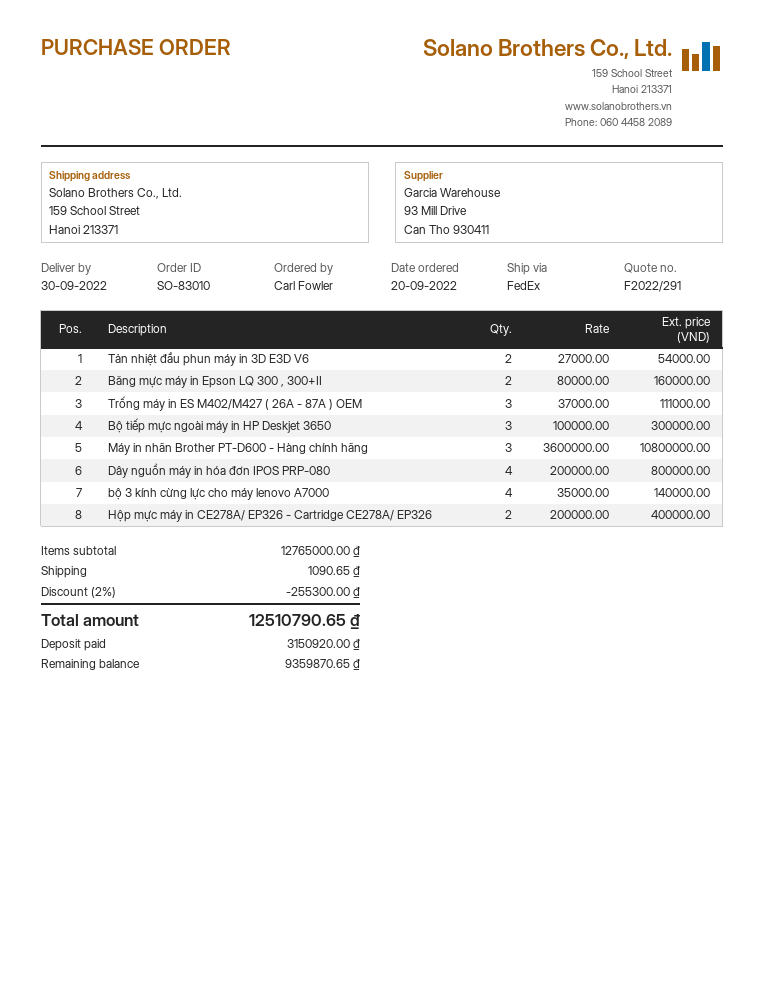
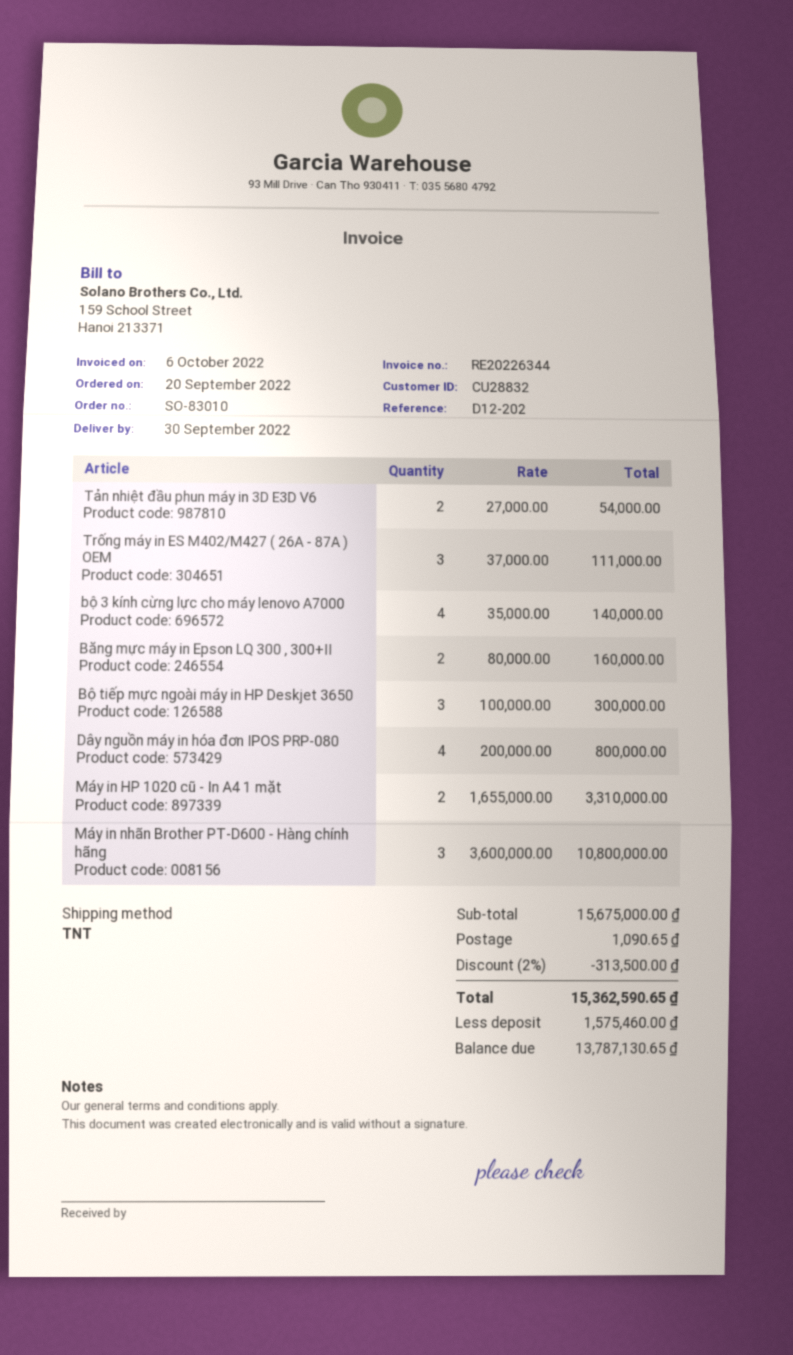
shipping method: FedEx -> TNT
Hộp mực máy in CE278A/ EP326 - Cartridge CE278A/ EP326: 2 x 200000.00 = 400000.00 -> none
Máy in HP 1020 cũ - In A4 1 mặt: none -> 2 x 1655000.00 = 3310000.00
subtotal: 12765000.00 -> 15675000.00
discount: 2% = 255300.00 -> 2% = 313500.00
total: 12510790.65 -> 15362590.65
deposit: 3150920.00 -> 1575460.00
balance: 9359870.65 -> 13787130.65

